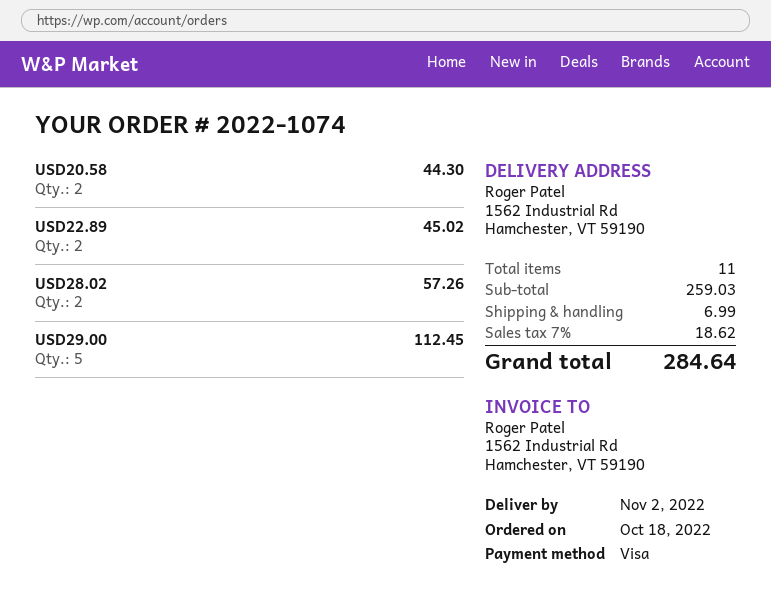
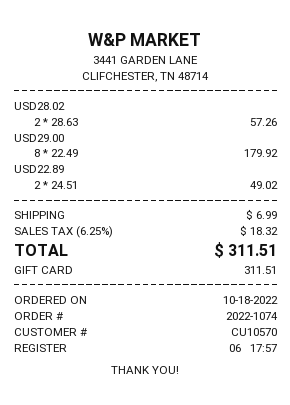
payment method: Visa -> gift card
USD20.58: 2 for 44.30 -> none
USD22.89: 2 for 45.02 -> 2 for 49.02
USD29.00: 5 for 112.45 -> 8 for 179.92
tax: 7% = 18.62 -> 6.25% = 18.32
total: 284.64 -> 311.51

